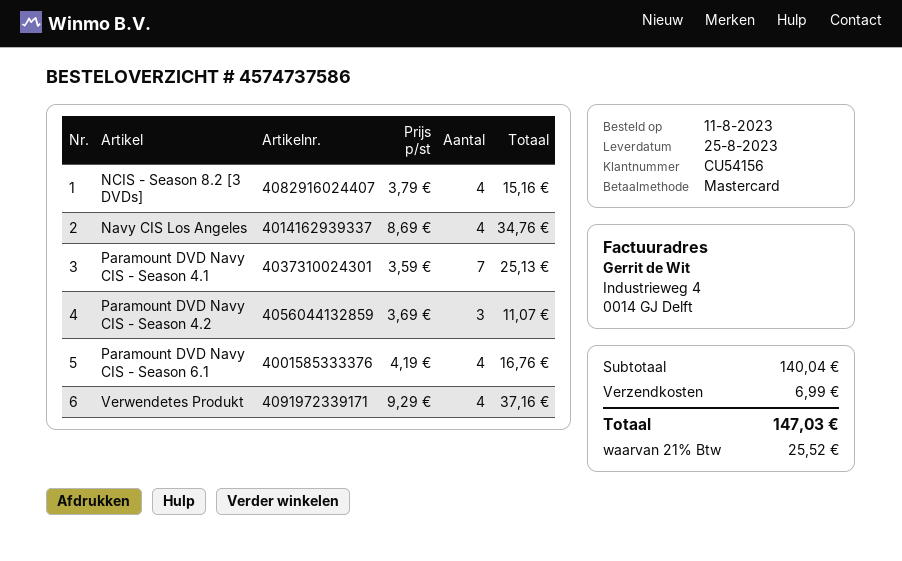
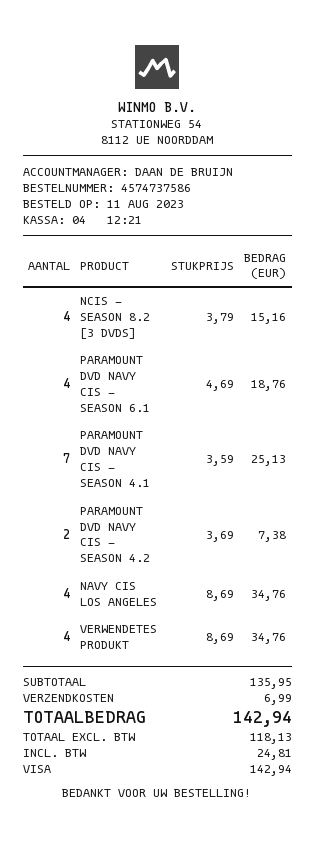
payment method: Mastercard -> Visa
Paramount DVD Navy CIS - Season 4.2: 3 x 3.69 = 11.07 -> 2 x 3.69 = 7.38
Paramount DVD Navy CIS - Season 6.1: 4 x 4.19 = 16.76 -> 4 x 4.69 = 18.76
Verwendetes Produkt: 4 x 9.29 = 37.16 -> 4 x 8.69 = 34.76
subtotal: 140.04 -> 135.95
tax: 25.52 -> 24.81
total: 147.03 -> 142.94

